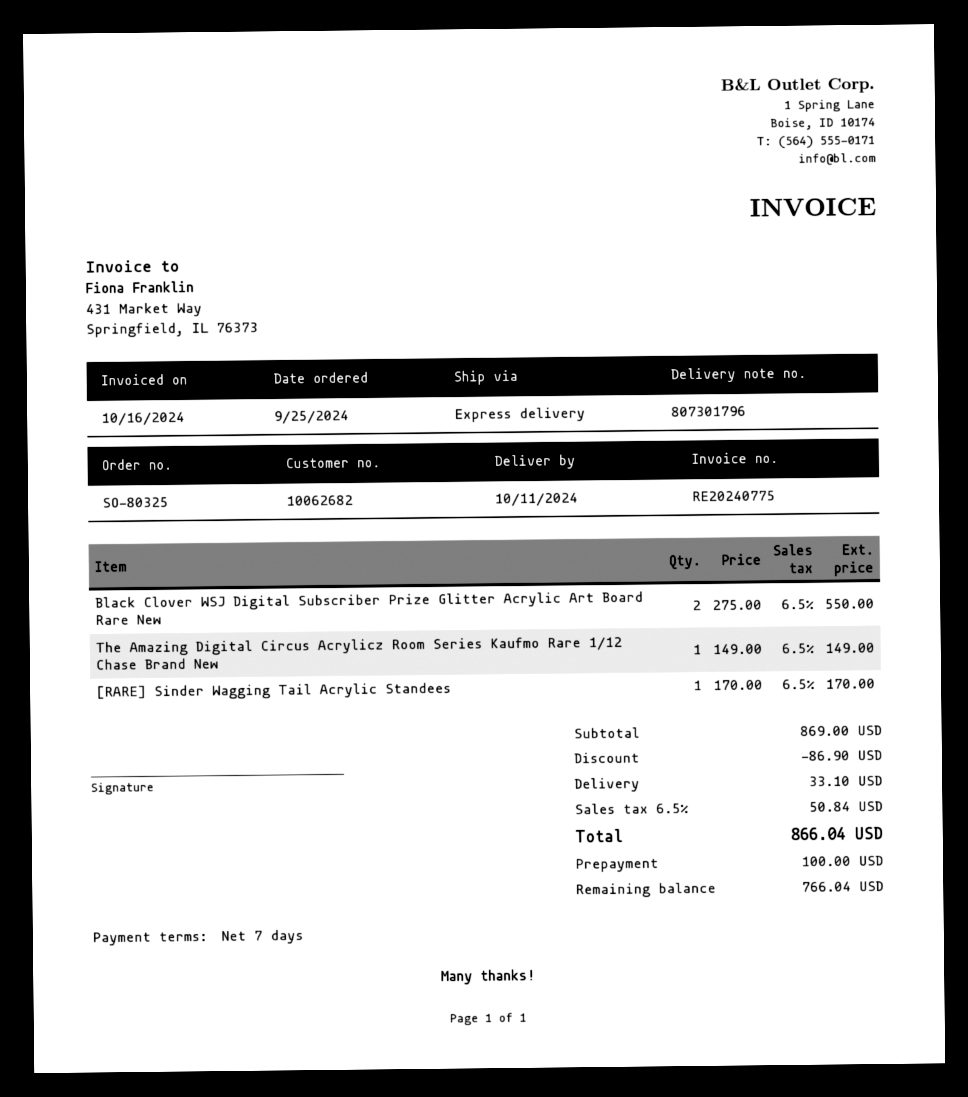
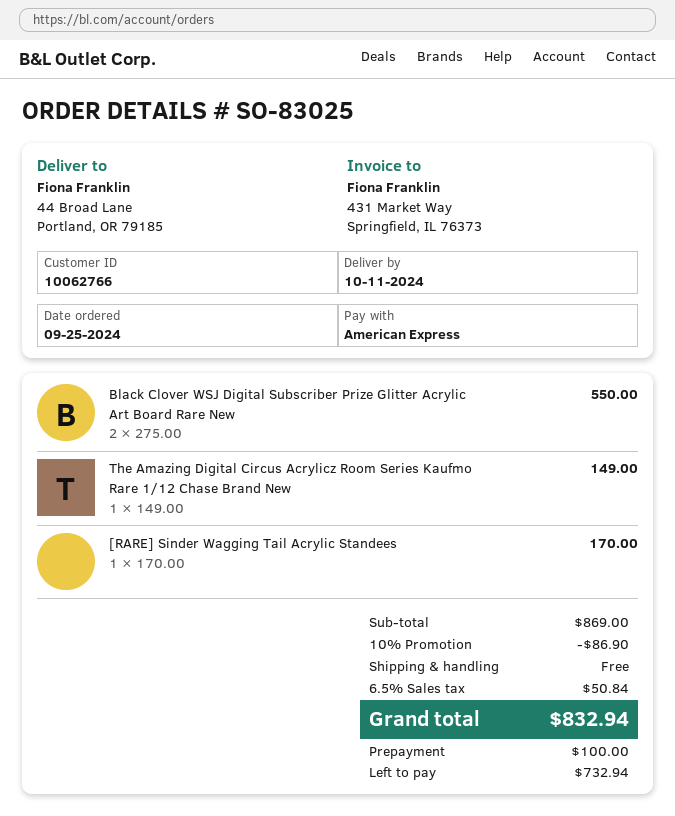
order number: SO-80325 -> SO-83025
customer number: 10062682 -> 10062766
shipping: 33.10 -> 0.00
total: 866.04 -> 832.94
balance: 766.04 -> 732.94

